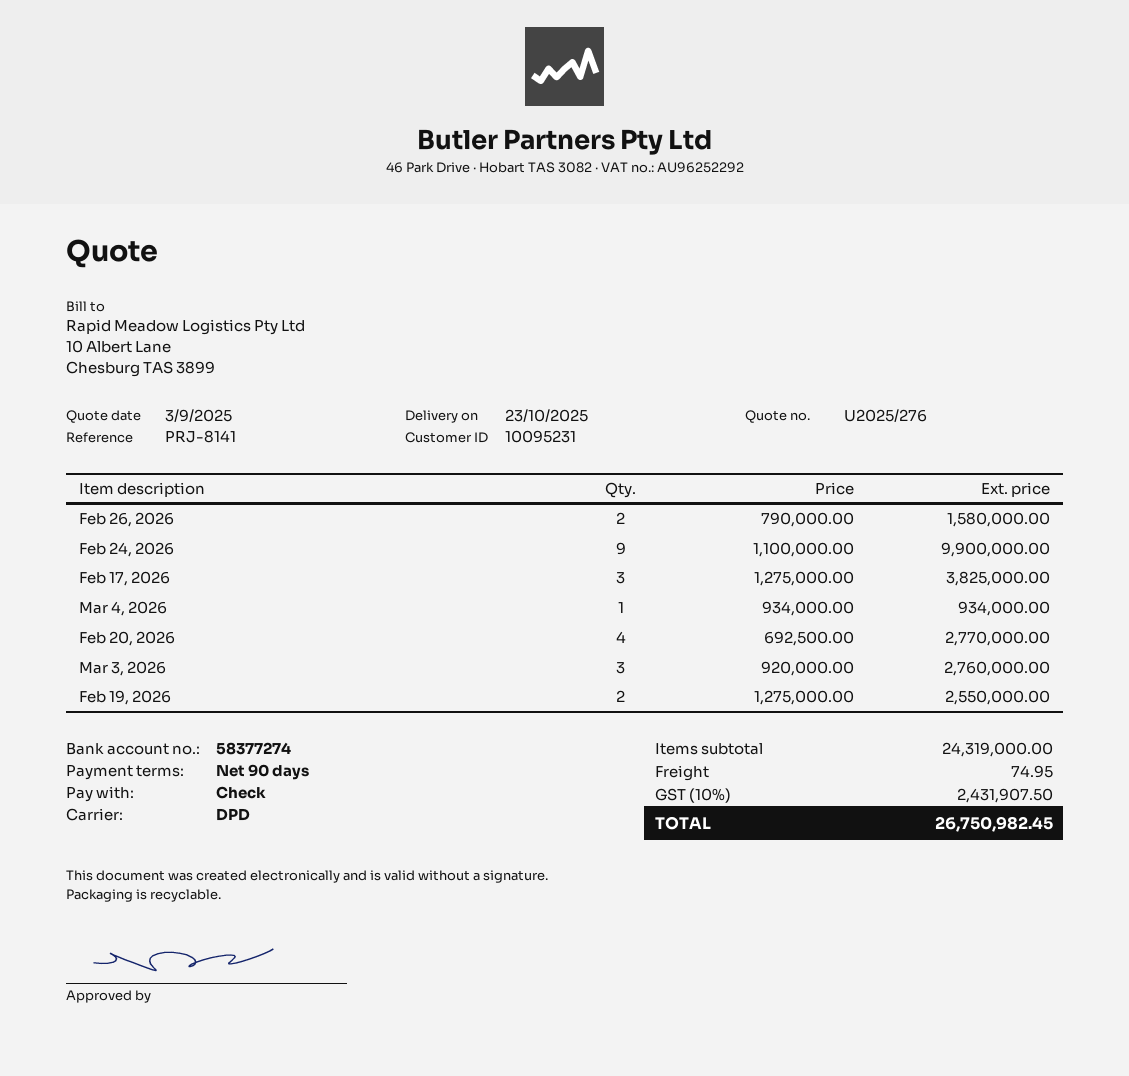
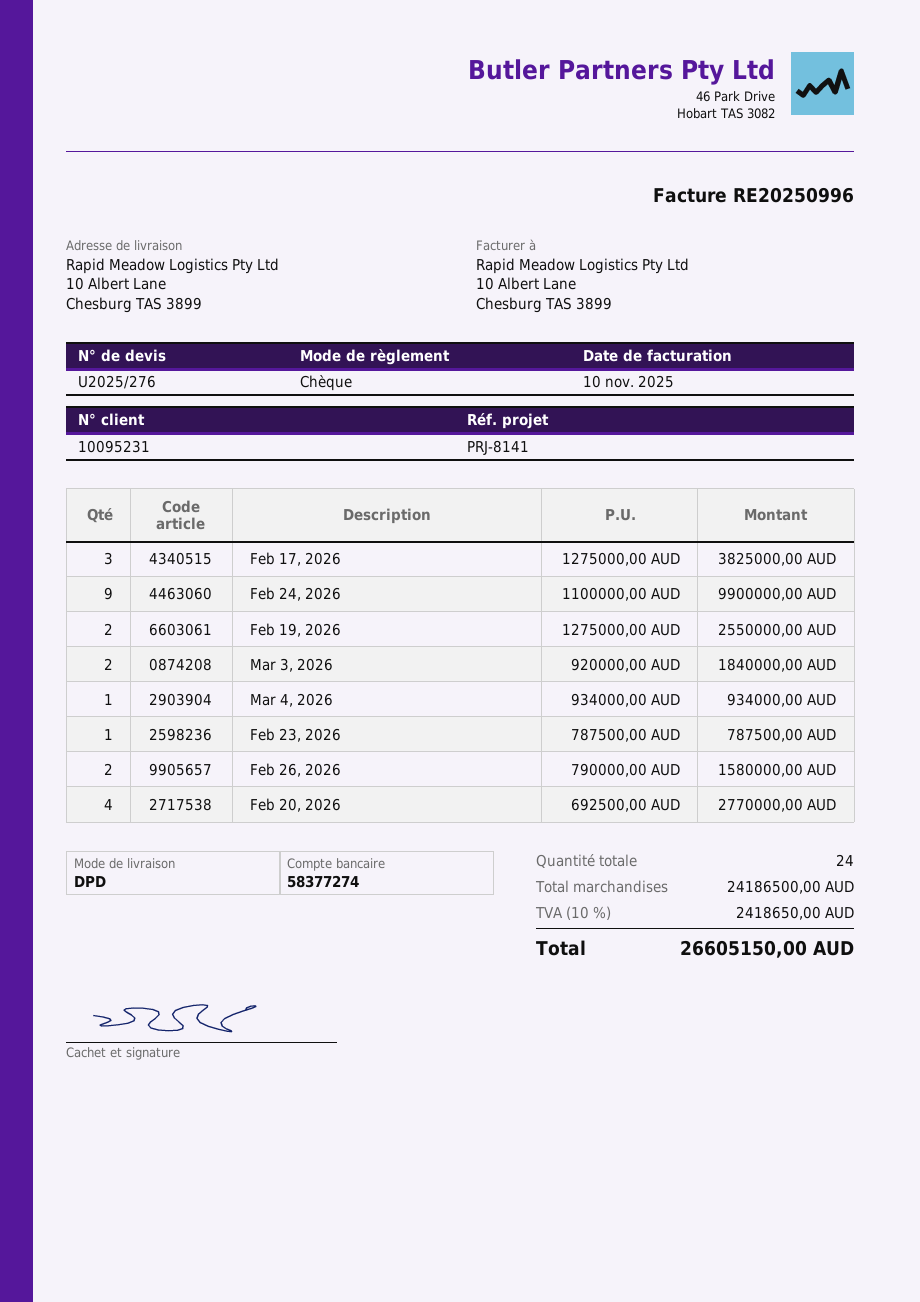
Mar 3, 2026: 3 x 920000.00 = 2760000.00 -> 2 x 920000.00 = 1840000.00
Feb 23, 2026: none -> 1 x 787500.00 = 787500.00
subtotal: 24319000.00 -> 24186500.00
shipping: 74.95 -> none
tax: 10% = 2431907.50 -> 10% = 2418650.00
total: 26750982.45 -> 26605150.00

